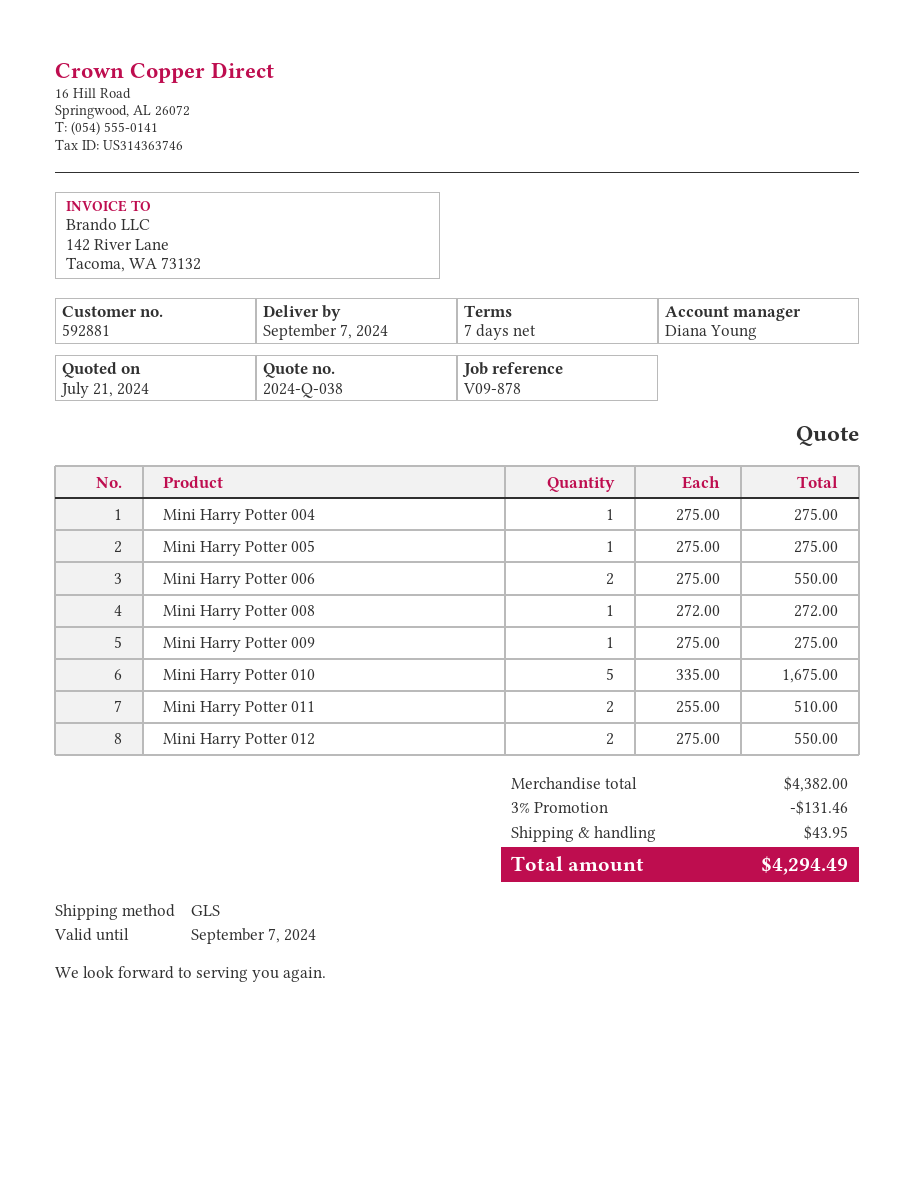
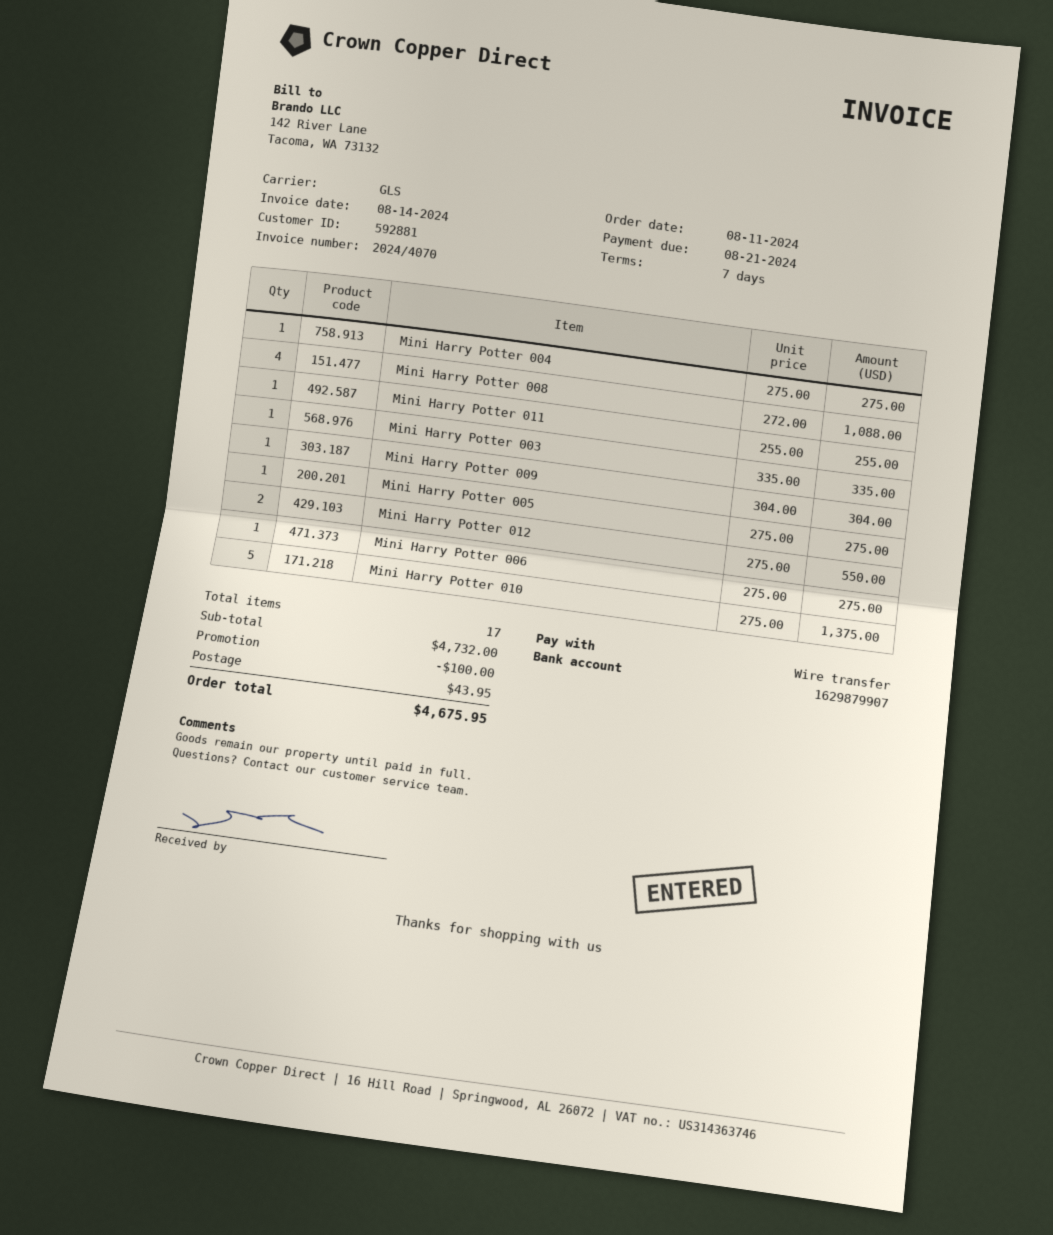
Mini Harry Potter 006: 2 x 275.00 = 550.00 -> 1 x 275.00 = 275.00
Mini Harry Potter 008: 1 x 272.00 = 272.00 -> 4 x 272.00 = 1088.00
Mini Harry Potter 009: 1 x 275.00 = 275.00 -> 1 x 304.00 = 304.00
Mini Harry Potter 010: 5 x 335.00 = 1675.00 -> 5 x 275.00 = 1375.00
Mini Harry Potter 011: 2 x 255.00 = 510.00 -> 1 x 255.00 = 255.00
Mini Harry Potter 003: none -> 1 x 335.00 = 335.00
subtotal: 4382.00 -> 4732.00
discount: 131.46 -> 100.00
total: 4294.49 -> 4675.95

